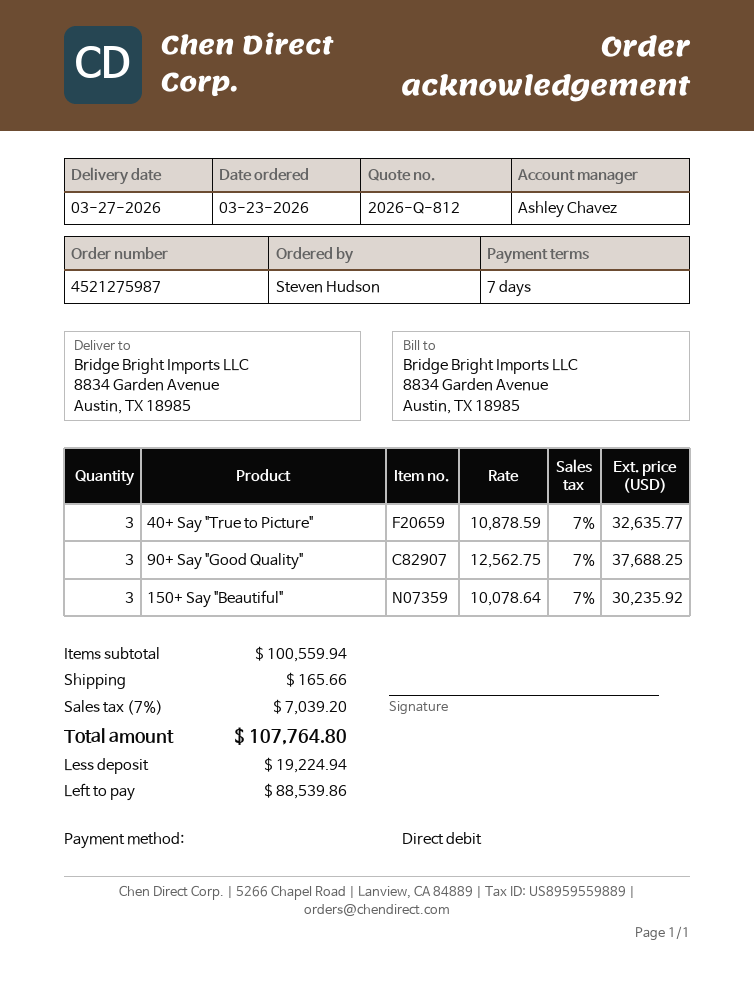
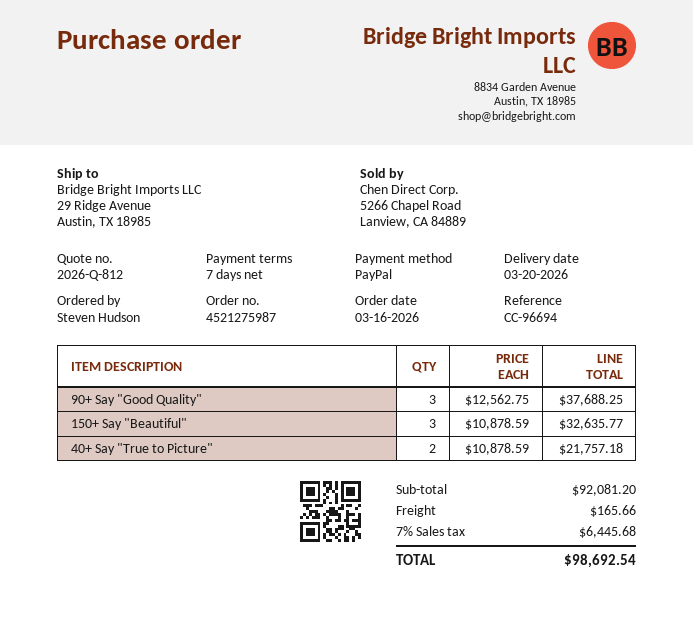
order date: 2026-03-23 -> 2026-03-16
delivery date: 2026-03-27 -> 2026-03-20
payment method: direct debit -> PayPal
ship to: 8834 Garden Avenue, Austin, TX 18985 -> 29 Ridge Avenue, Austin, TX 18985
40+ Say "True to Picture": 3 x 10878.59 = 32635.77 -> 2 x 10878.59 = 21757.18
150+ Say "Beautiful": 3 x 10078.64 = 30235.92 -> 3 x 10878.59 = 32635.77
subtotal: 100559.94 -> 92081.20
tax: 7% = 7039.20 -> 7% = 6445.68
total: 107764.80 -> 98692.54

